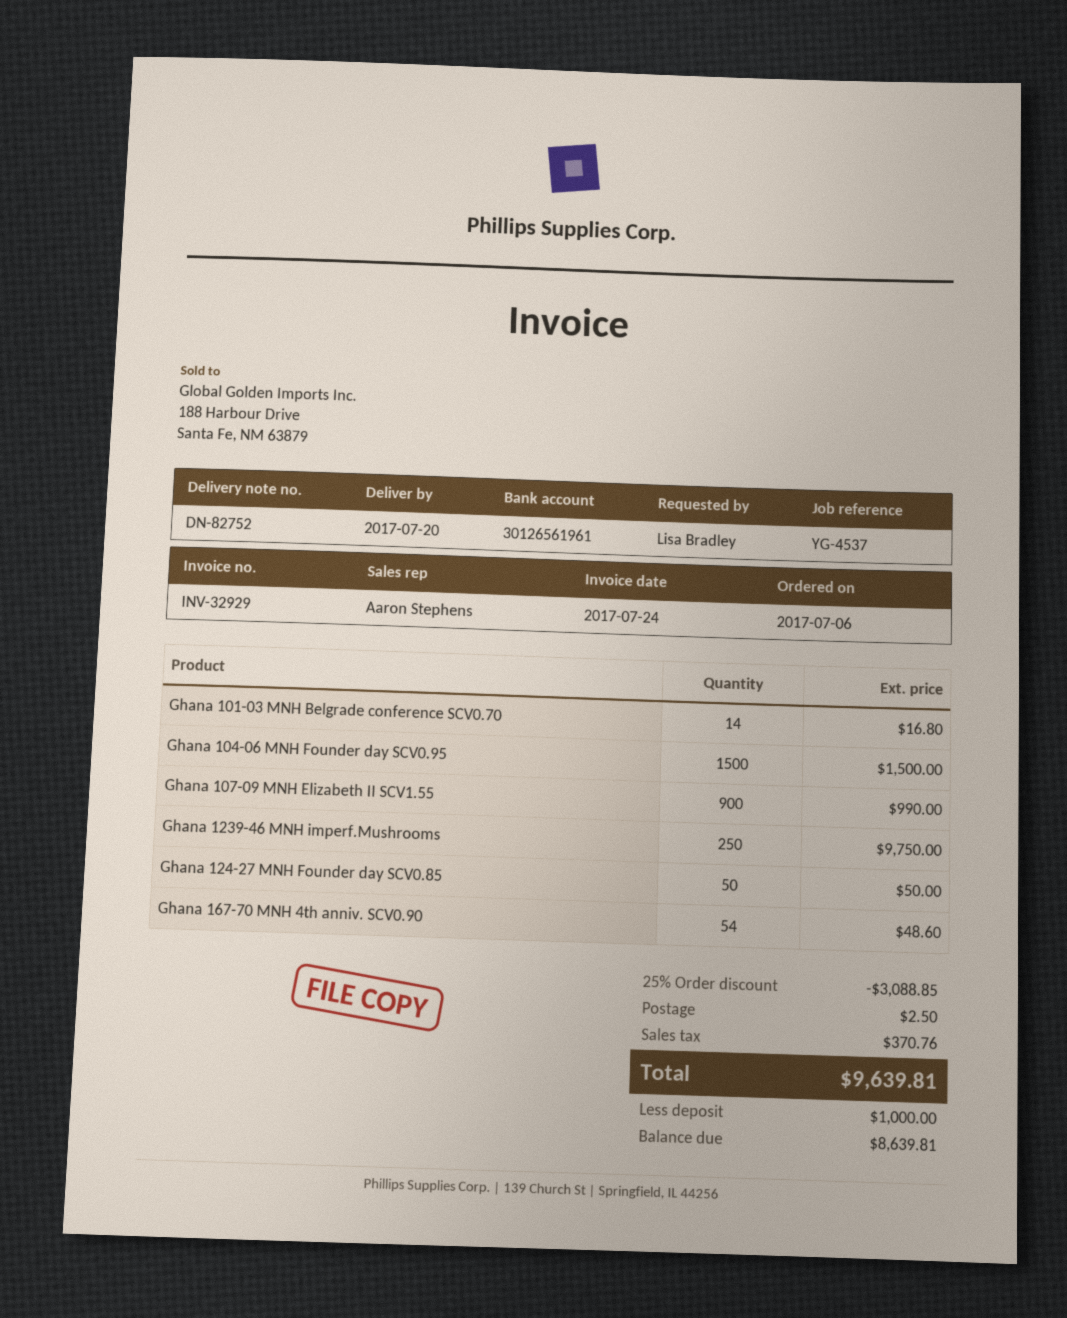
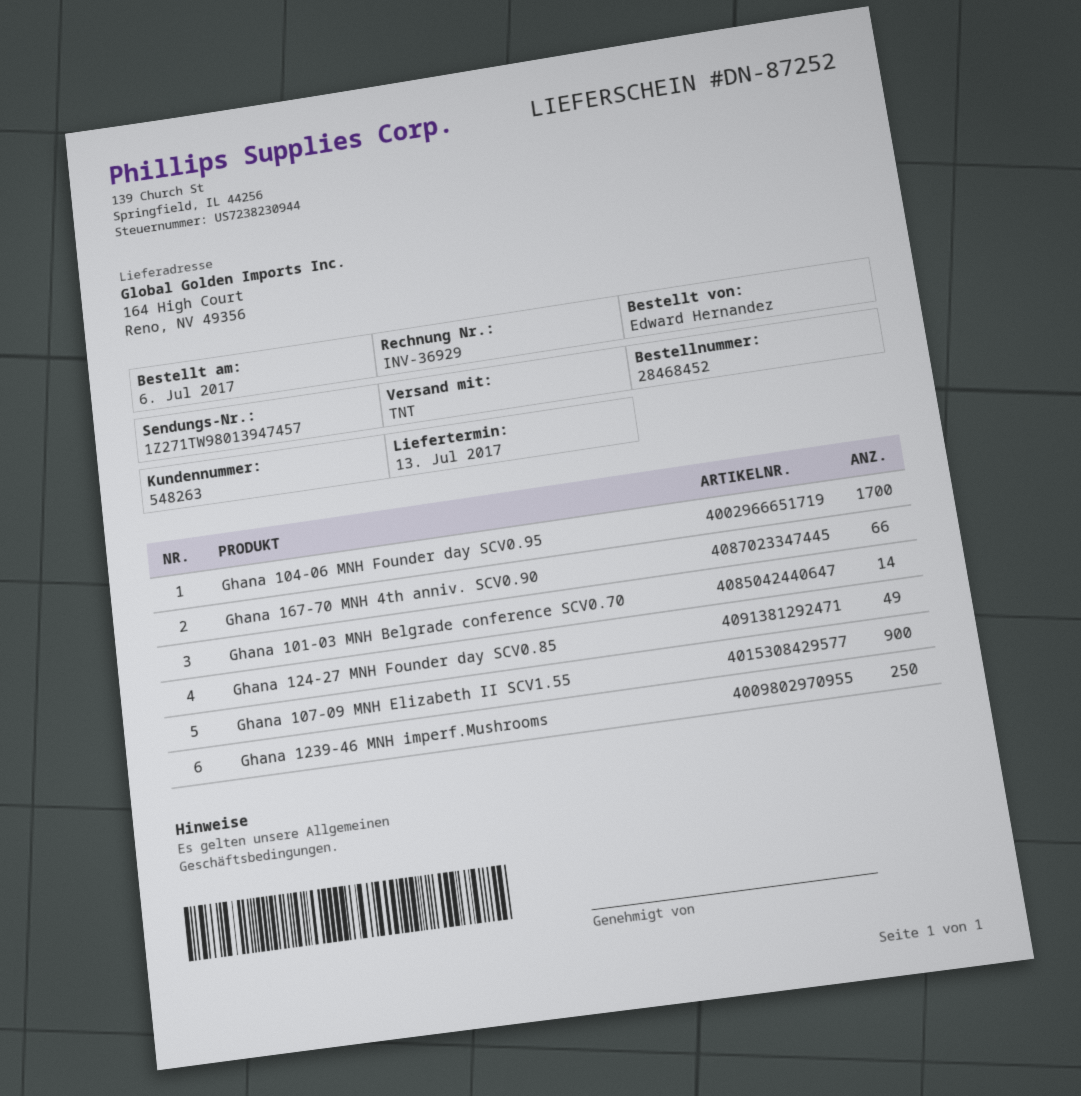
delivery note number: DN-82752 -> DN-87252
delivery date: 2017-07-20 -> 2017-07-13
invoice number: INV-32929 -> INV-36929
ordered by: Lisa Bradley -> Edward Hernandez
Ghana 104-06 MNH Founder day SCV0.95: 1500 -> 1700
Ghana 124-27 MNH Founder day SCV0.85: 50 -> 49
Ghana 167-70 MNH 4th anniv. SCV0.90: 54 -> 66

